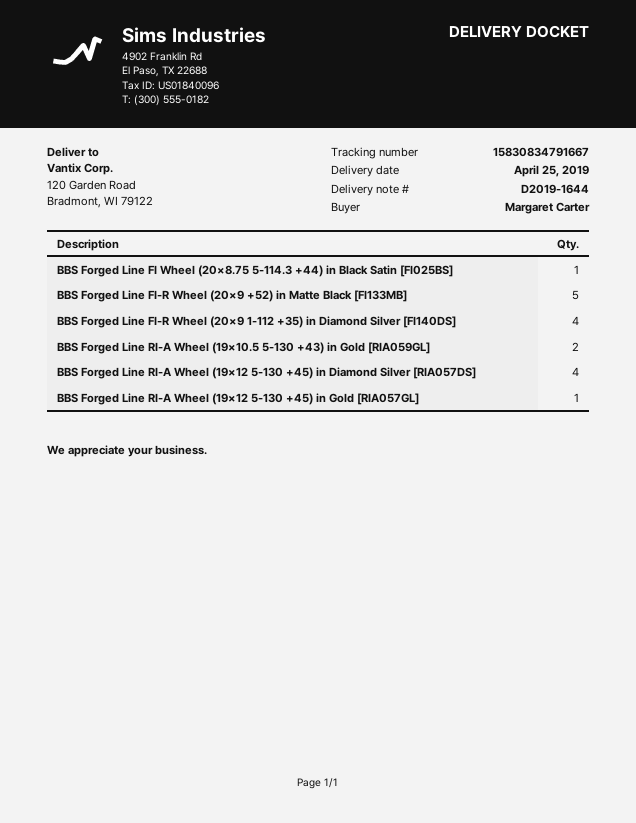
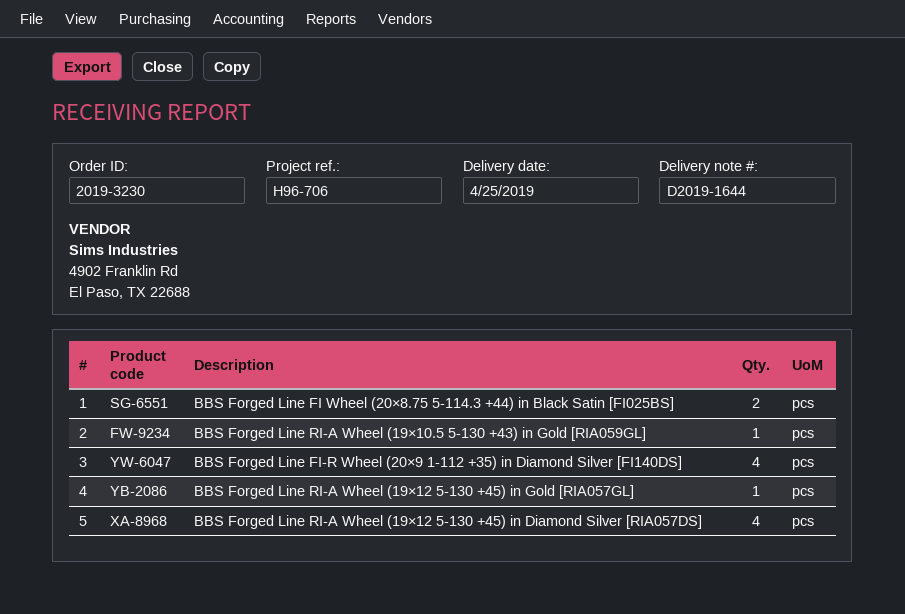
BBS Forged Line FI Wheel (20×8.75 5-114.3 +44) in Black Satin [FI025BS]: 1 -> 2
BBS Forged Line FI-R Wheel (20×9 +52) in Matte Black [FI133MB]: 5 -> none
BBS Forged Line RI-A Wheel (19×10.5 5-130 +43) in Gold [RIA059GL]: 2 -> 1

